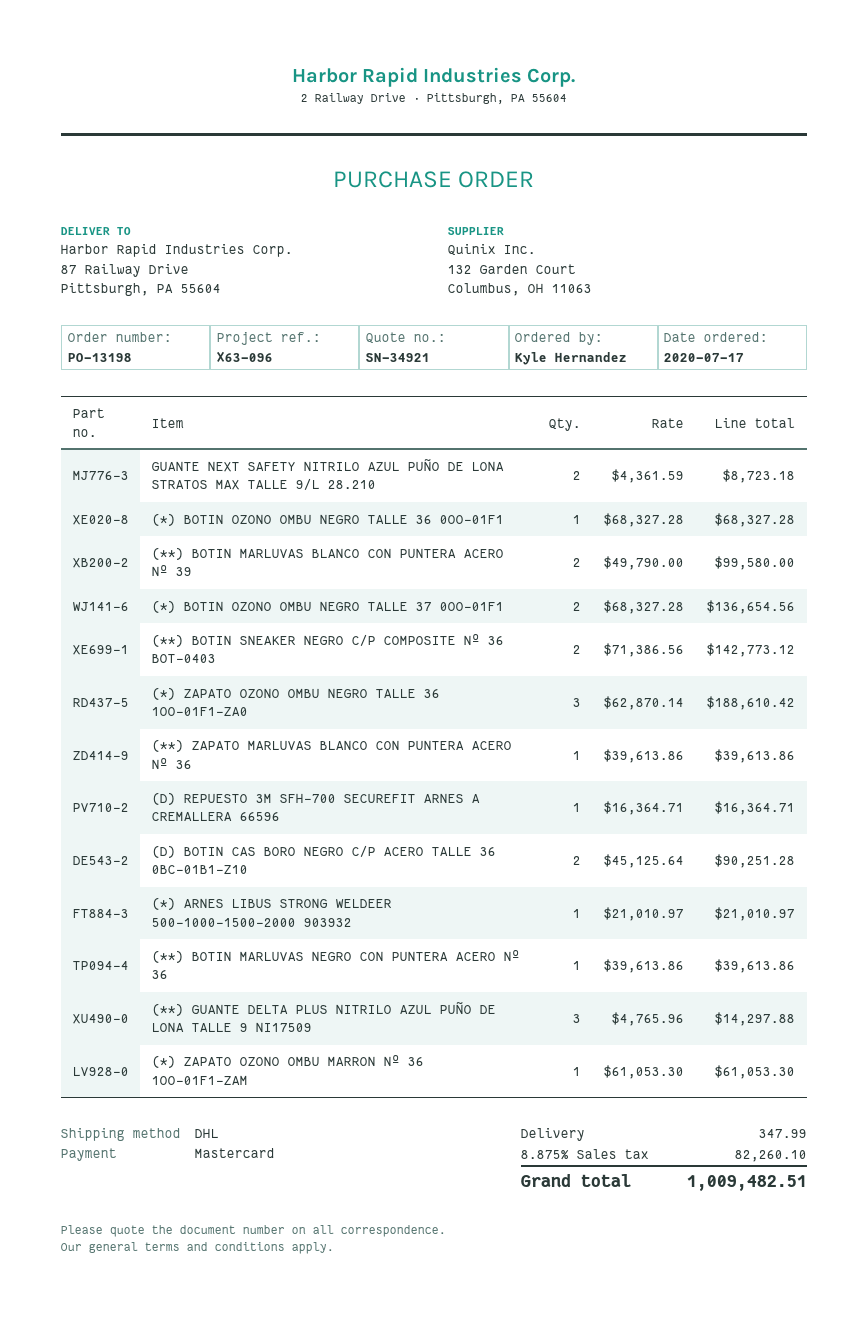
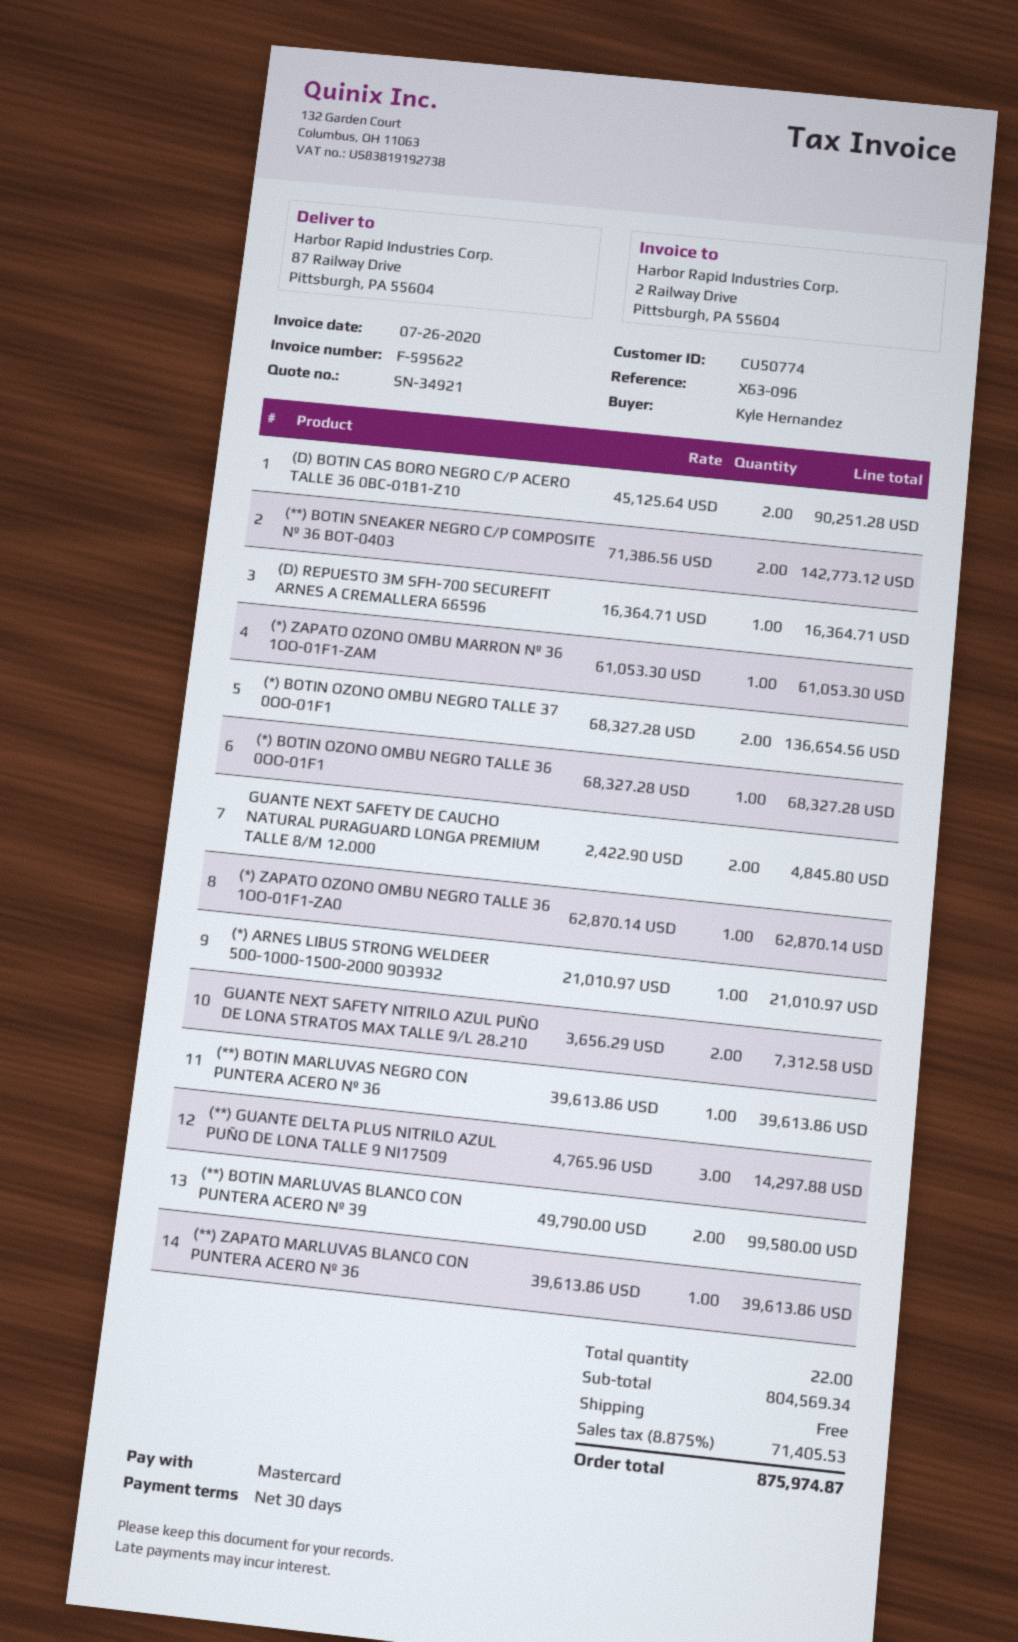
GUANTE NEXT SAFETY NITRILO AZUL PUÑO DE LONA STRATOS MAX TALLE 9/L 28.210: 2 x 4361.59 = 8723.18 -> 2 x 3656.29 = 7312.58
(*) ZAPATO OZONO OMBU NEGRO TALLE 36 1OO-01F1-ZA0: 3 x 62870.14 = 188610.42 -> 1 x 62870.14 = 62870.14
GUANTE NEXT SAFETY DE CAUCHO NATURAL PURAGUARD LONGA PREMIUM TALLE 8/M 12.000: none -> 2 x 2422.90 = 4845.80
shipping: 347.99 -> 0.00
tax: 8.875% = 82260.10 -> 8.875% = 71405.53
total: 1009482.51 -> 875974.87

